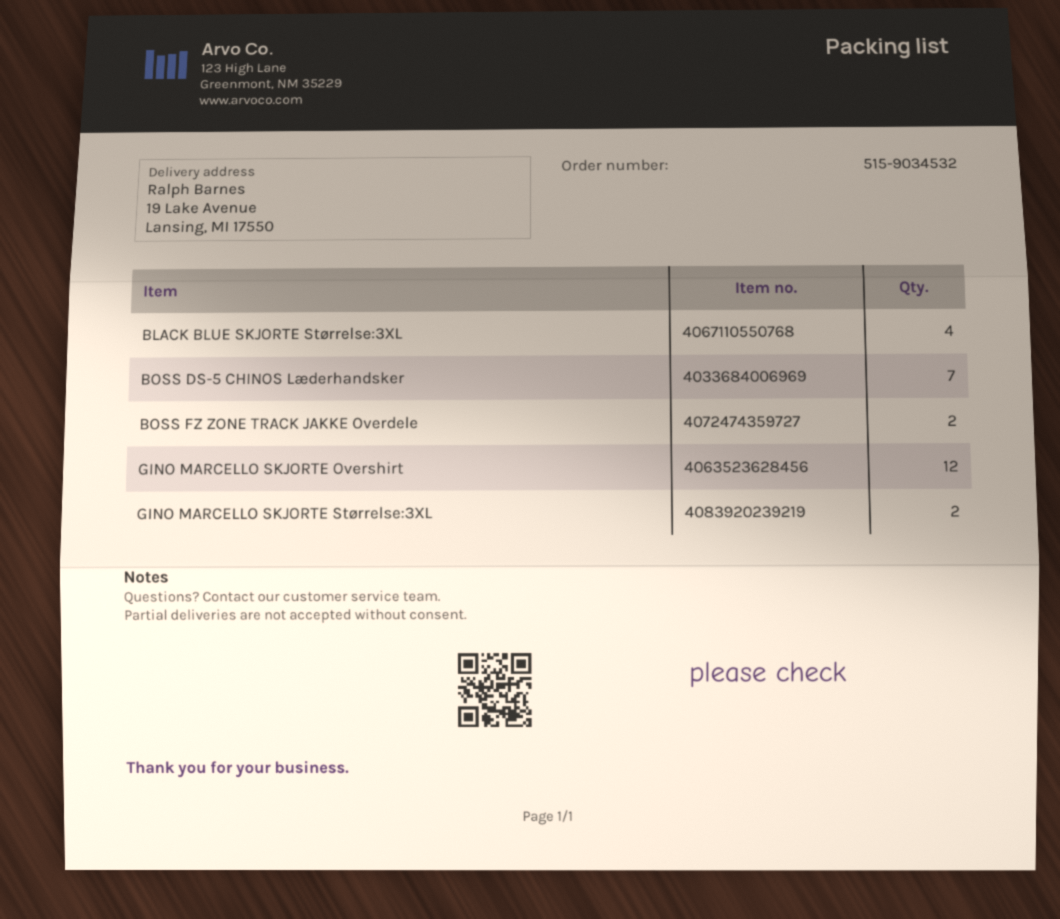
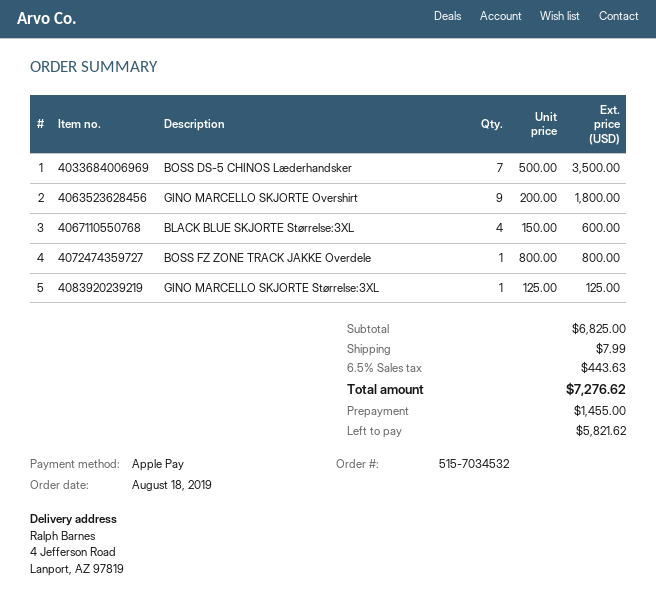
order number: 515-9034532 -> 515-7034532
ship to: 19 Lake Avenue, Lansing, MI 17550 -> 4 Jefferson Road, Lanport, AZ 97819
BOSS FZ ZONE TRACK JAKKE Overdele: 2 -> 1
GINO MARCELLO SKJORTE Overshirt: 12 -> 9
GINO MARCELLO SKJORTE Størrelse:3XL: 2 -> 1

